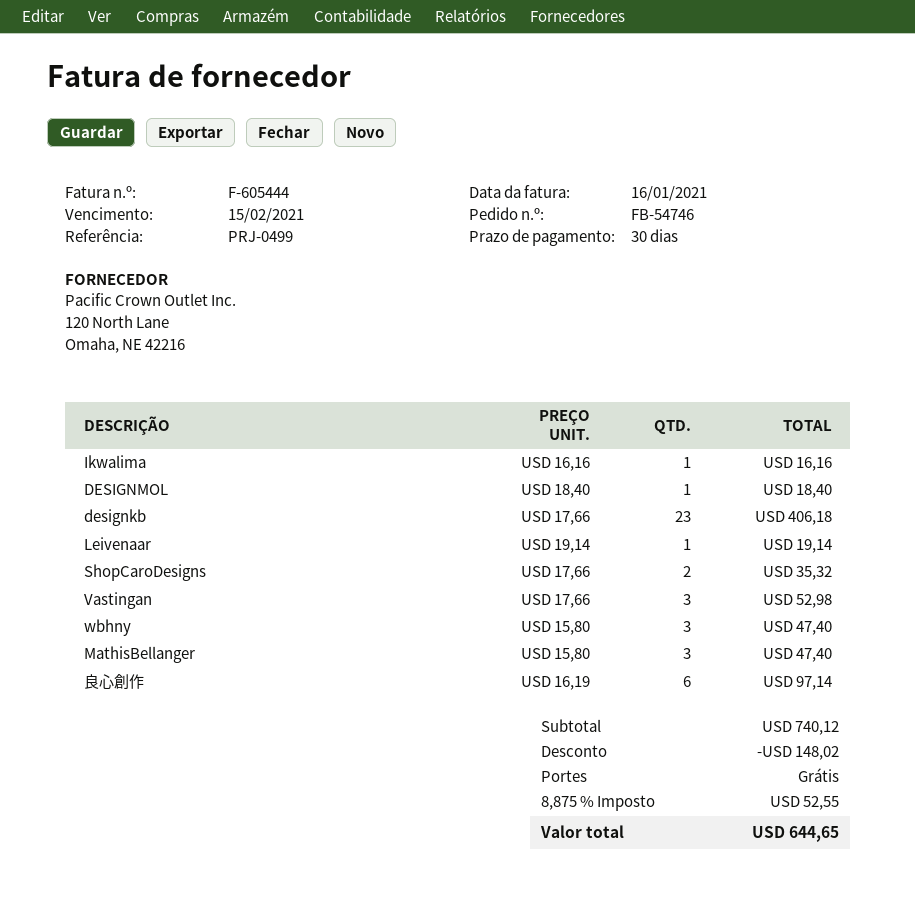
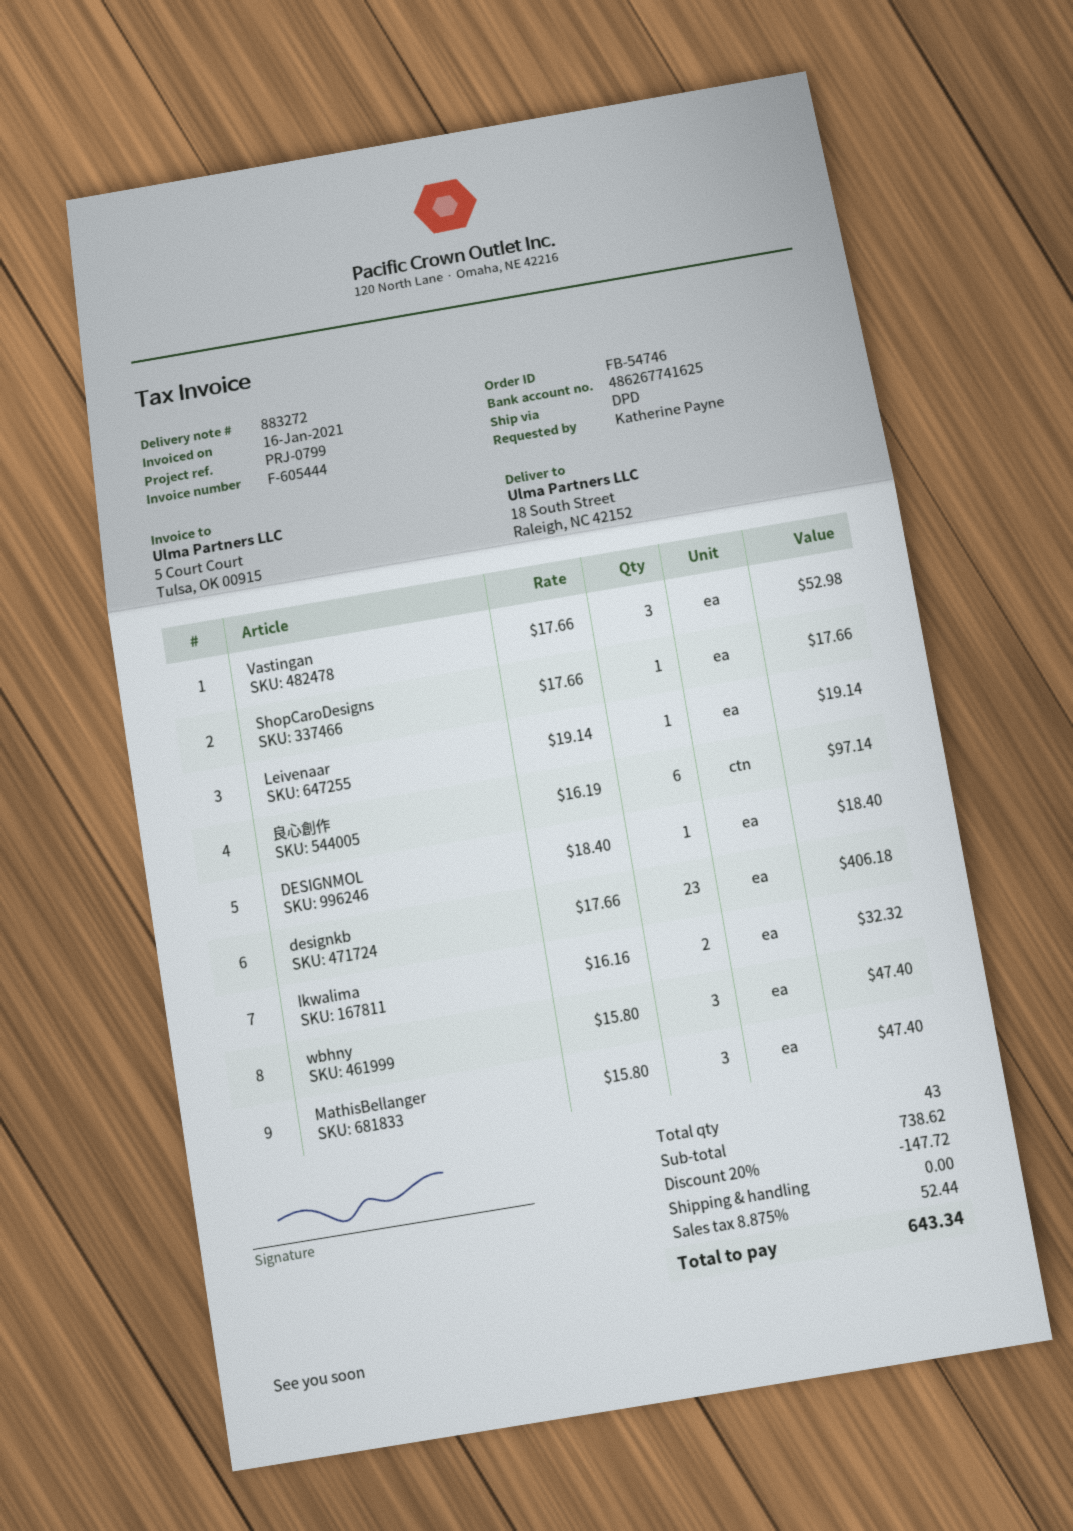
reference: PRJ-0499 -> PRJ-0799
Ikwalima: 1 x 16.16 = 16.16 -> 2 x 16.16 = 32.32
ShopCaroDesigns: 2 x 17.66 = 35.32 -> 1 x 17.66 = 17.66
subtotal: 740.12 -> 738.62
discount: 148.02 -> 147.72
tax: 8.875% = 52.55 -> 8.875% = 52.44
total: 644.65 -> 643.34

